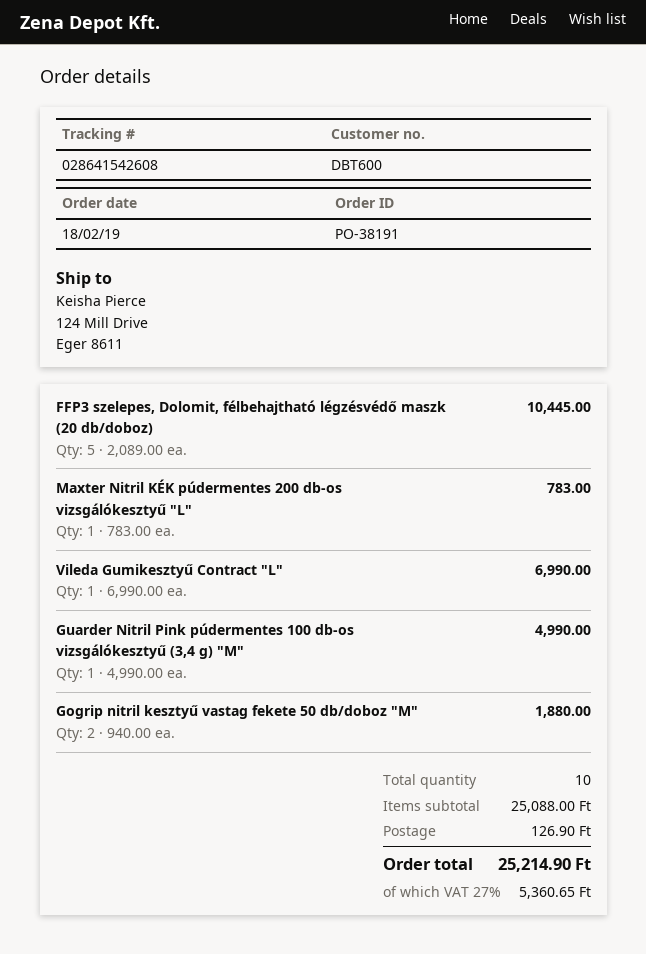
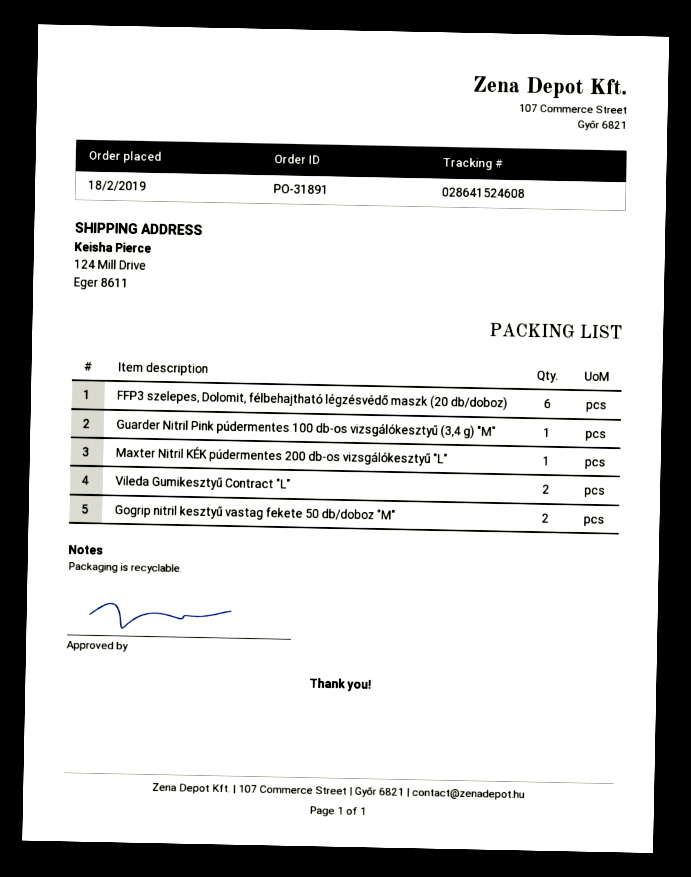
order number: PO-38191 -> PO-31891
tracking number: 028641542608 -> 028641524608
FFP3 szelepes, Dolomit, félbehajtható légzésvédő maszk (20 db/doboz): 5 -> 6
Vileda Gumikesztyű Contract "L": 1 -> 2

